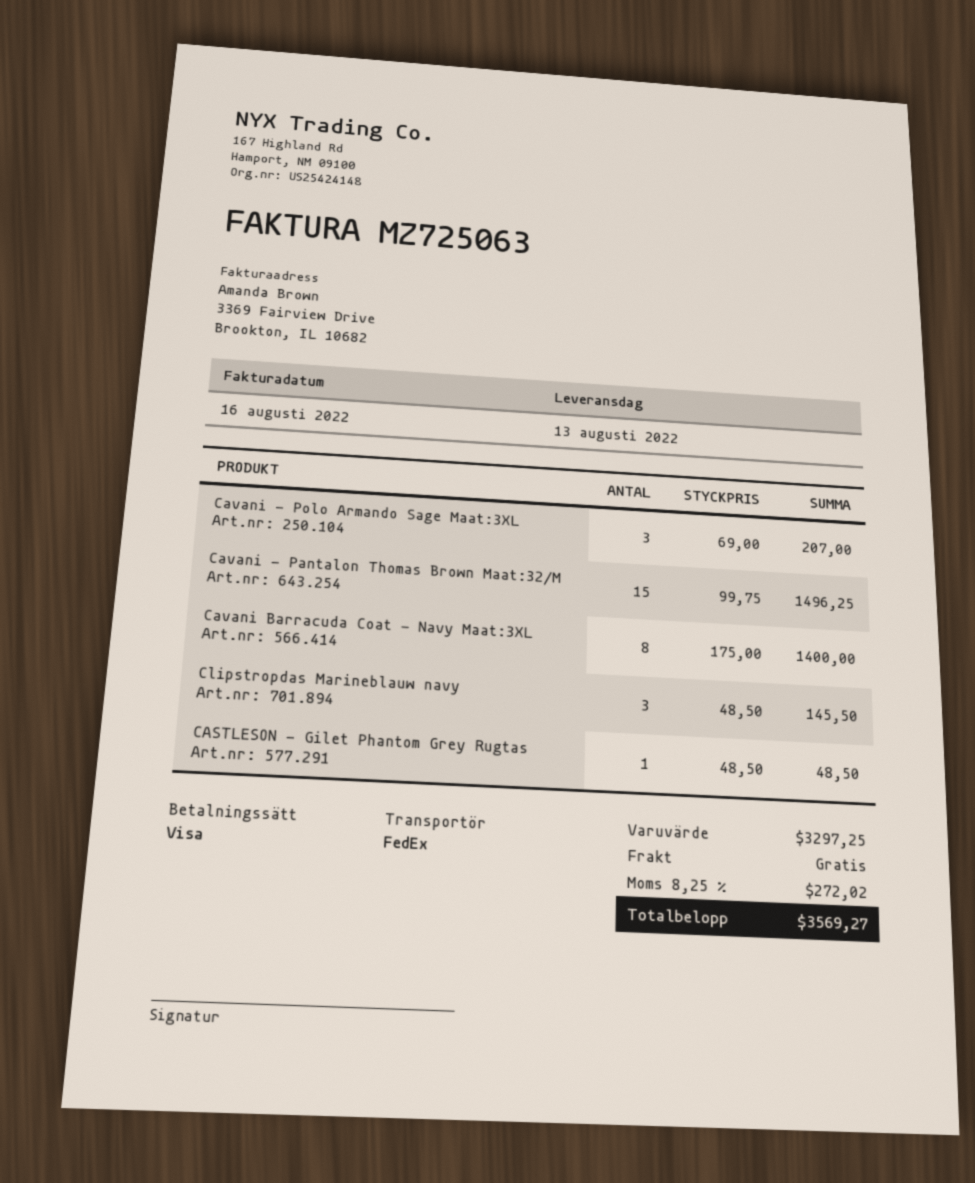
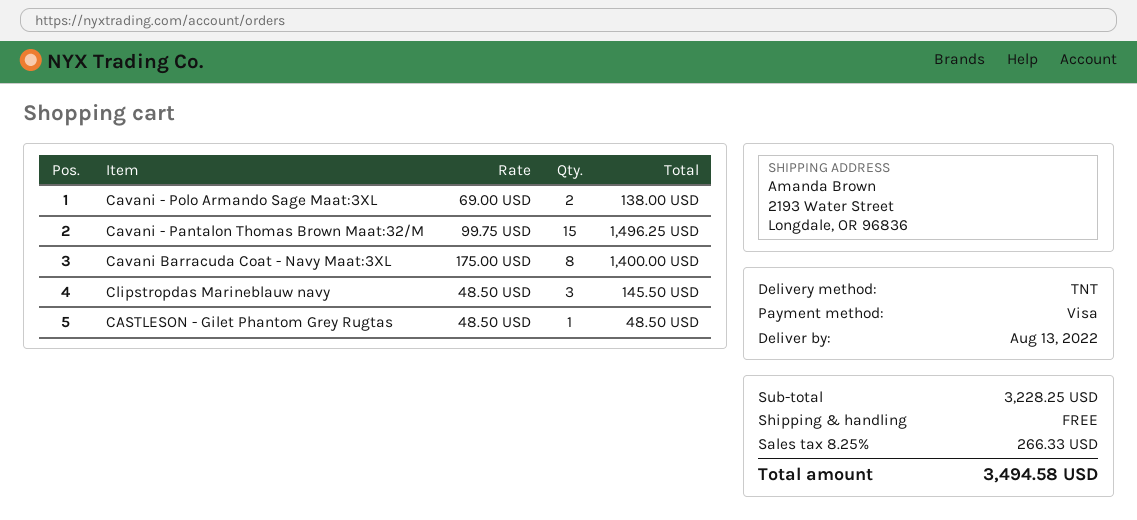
shipping method: FedEx -> TNT
Cavani - Polo Armando Sage Maat:3XL: 3 x 69.00 = 207.00 -> 2 x 69.00 = 138.00
subtotal: 3297.25 -> 3228.25
tax: 8.25% = 272.02 -> 8.25% = 266.33
total: 3569.27 -> 3494.58

